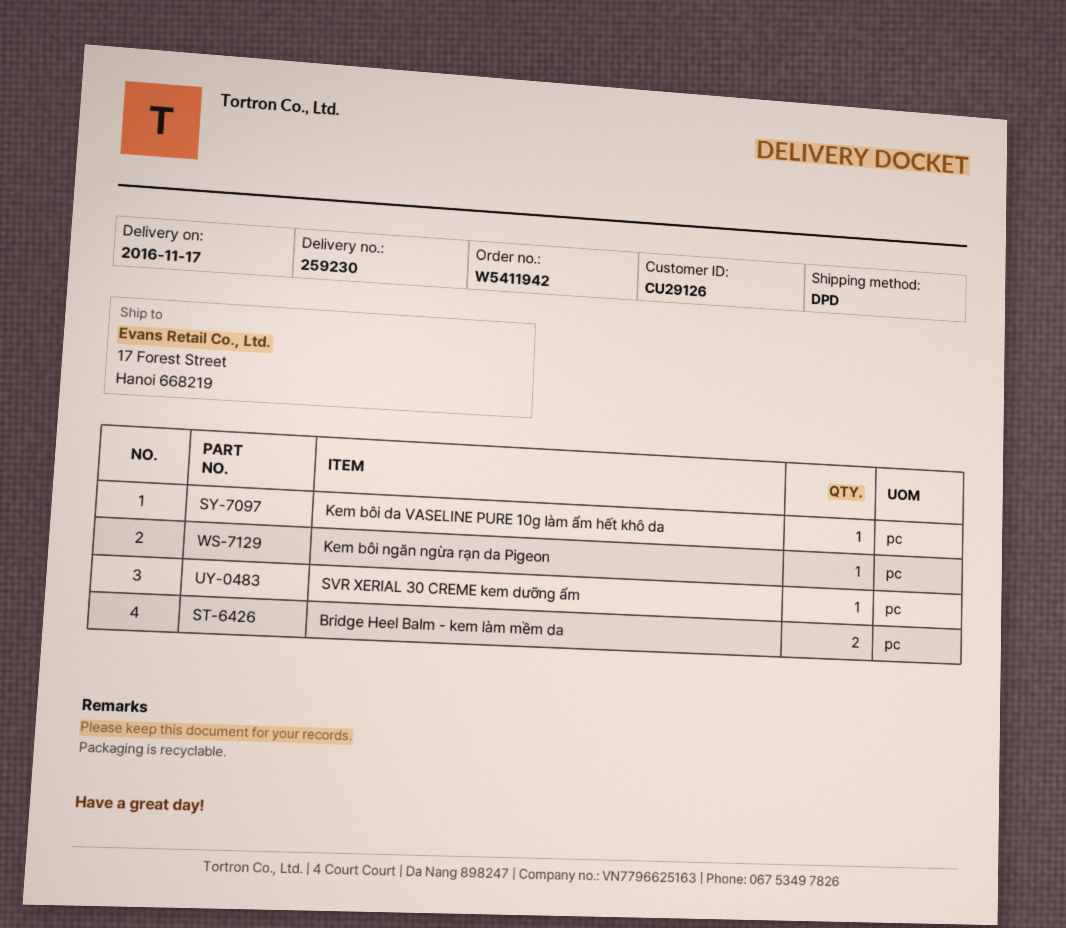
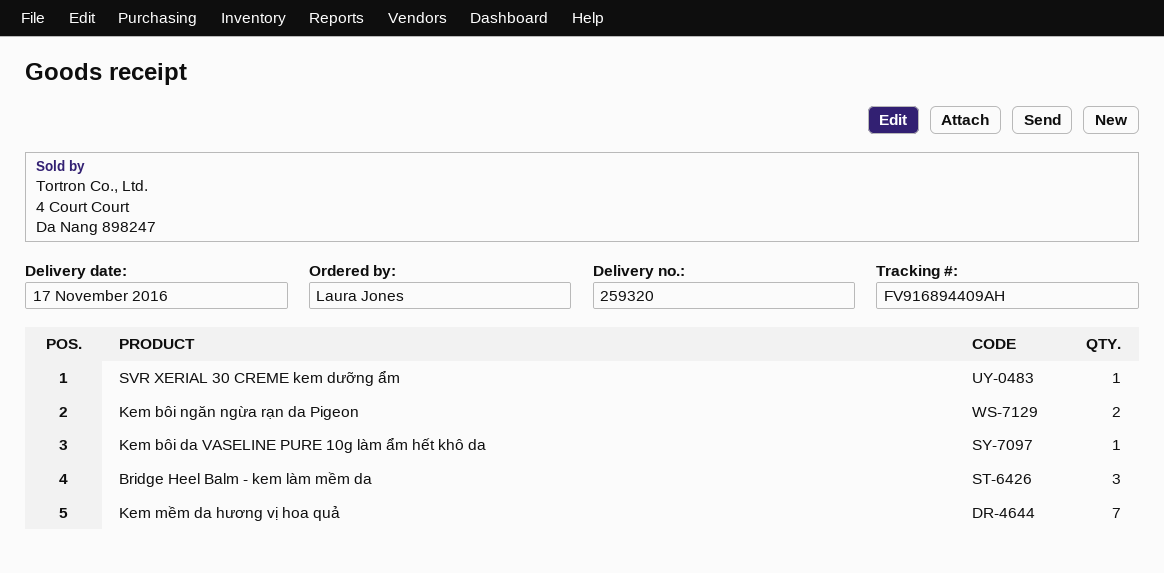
delivery note number: 259230 -> 259320
Kem bôi ngăn ngừa rạn da Pigeon: 1 -> 2
Bridge Heel Balm - kem làm mềm da: 2 -> 3
Kem mềm da hương vị hoa quả: none -> 7

